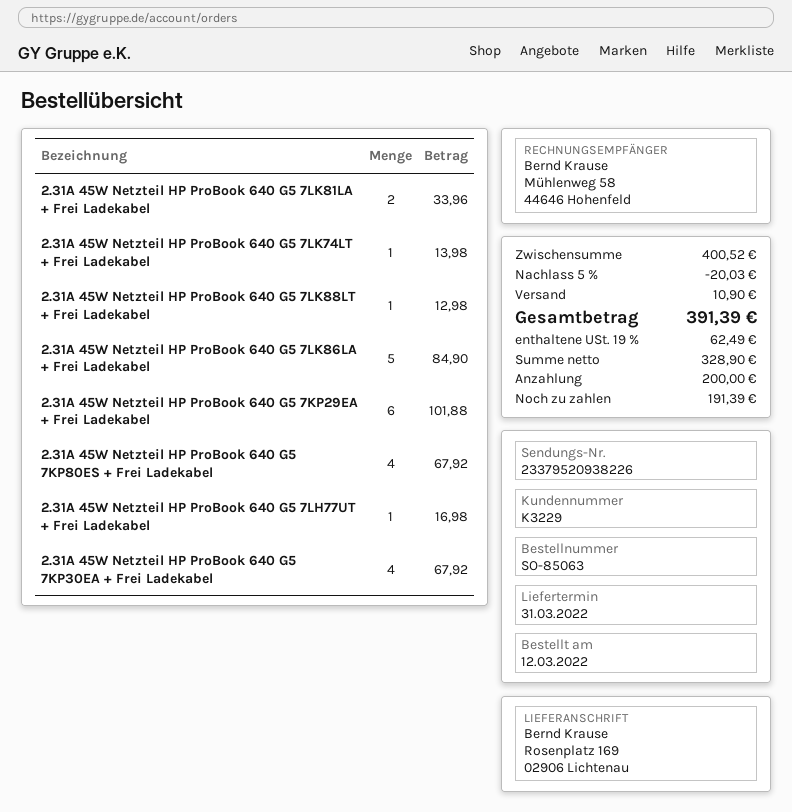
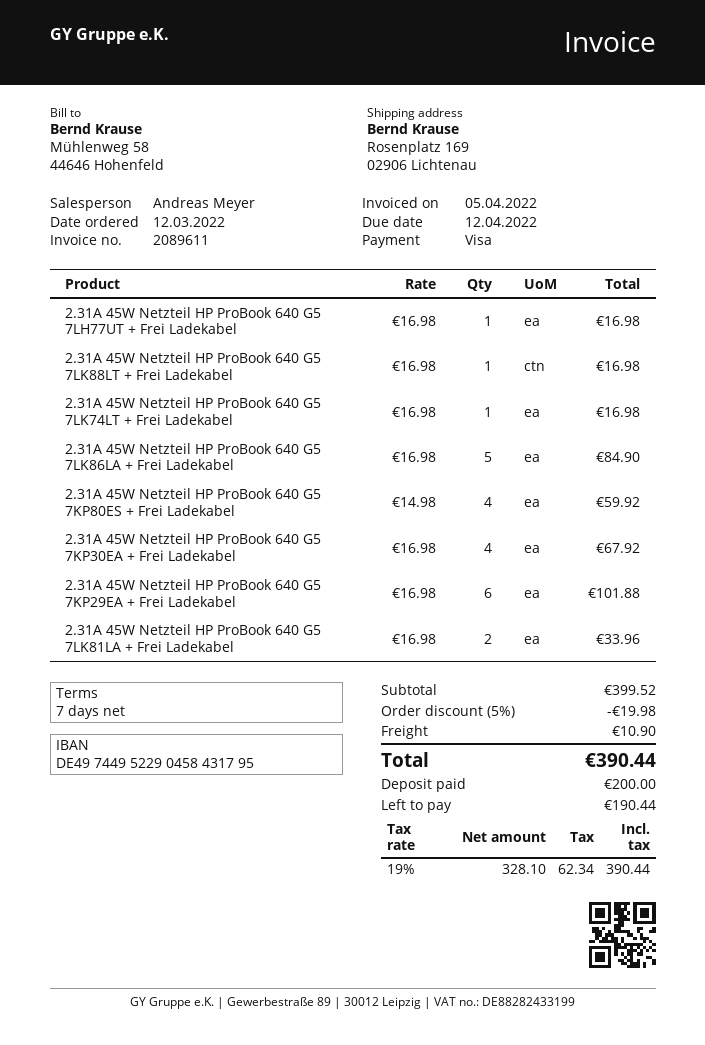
2.31A 45W Netzteil HP ProBook 640 G5 7LK74LT + Frei Ladekabel: 1 for 13.98 -> 1 for 16.98
2.31A 45W Netzteil HP ProBook 640 G5 7LK88LT + Frei Ladekabel: 1 for 12.98 -> 1 for 16.98
2.31A 45W Netzteil HP ProBook 640 G5 7KP80ES + Frei Ladekabel: 4 for 67.92 -> 4 for 59.92
subtotal: 400.52 -> 399.52
discount: 5% = 20.03 -> 5% = 19.98
net: 328.90 -> 328.10
tax: 19% = 62.49 -> 19% = 62.34
total: 391.39 -> 390.44
balance: 191.39 -> 190.44

